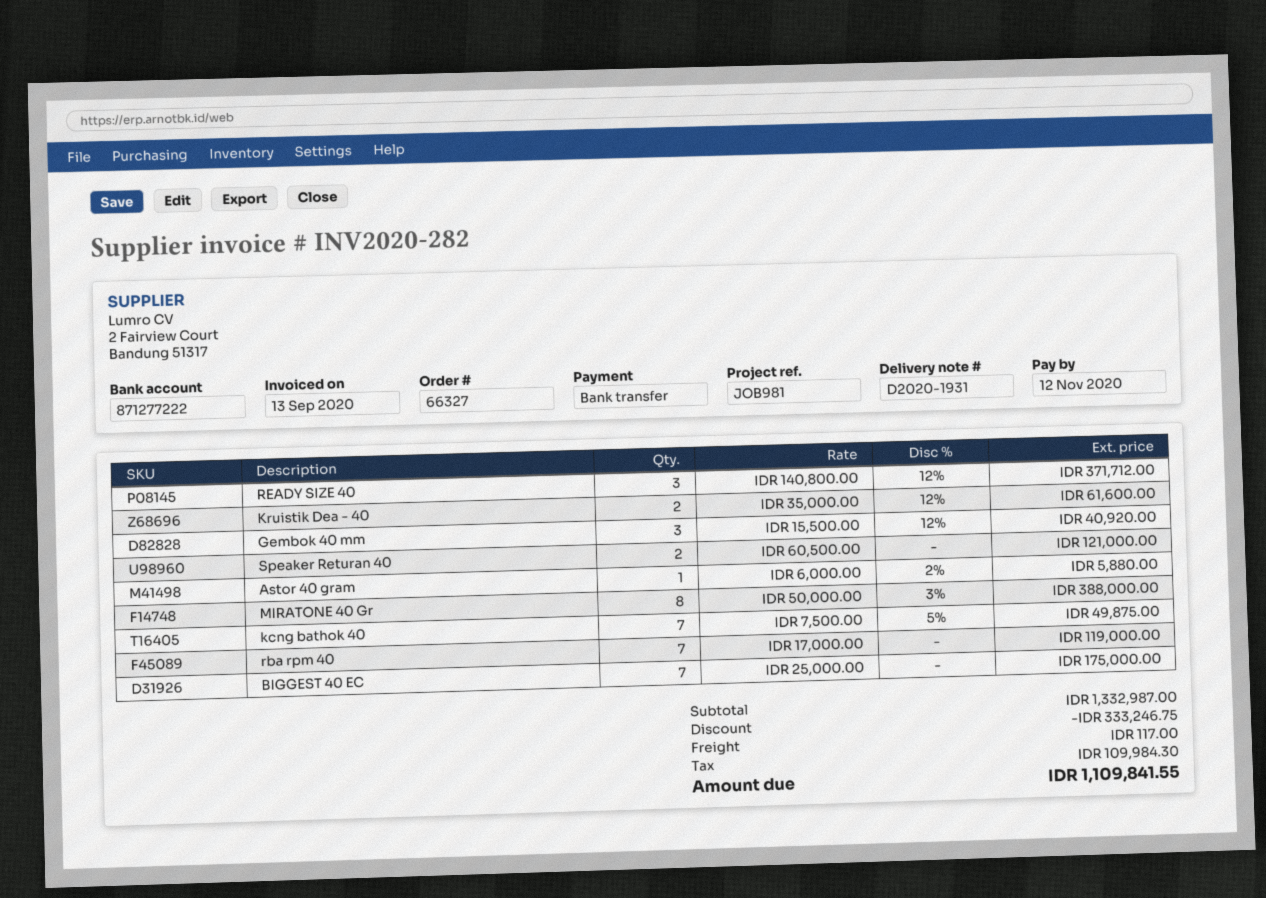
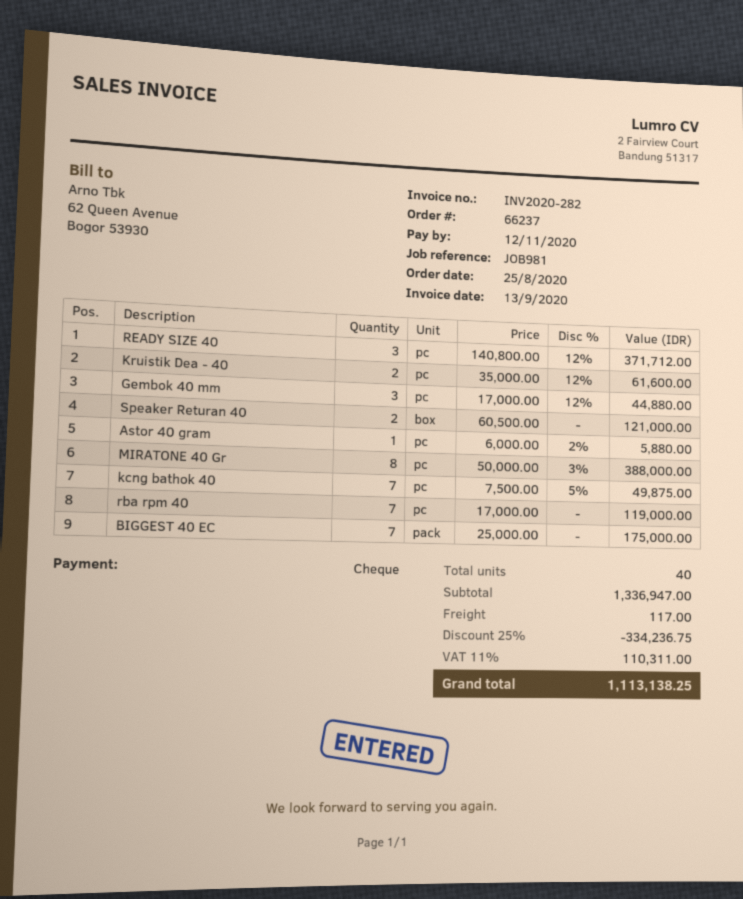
order number: 66327 -> 66237
payment method: bank transfer -> cheque
Gembok 40 mm: 3 x 15500.00 - 12% = 40920.00 -> 3 x 17000.00 - 12% = 44880.00
subtotal: 1332987.00 -> 1336947.00
discount: 333246.75 -> 334236.75
tax: 109984.30 -> 110311.00
total: 1109841.55 -> 1113138.25

